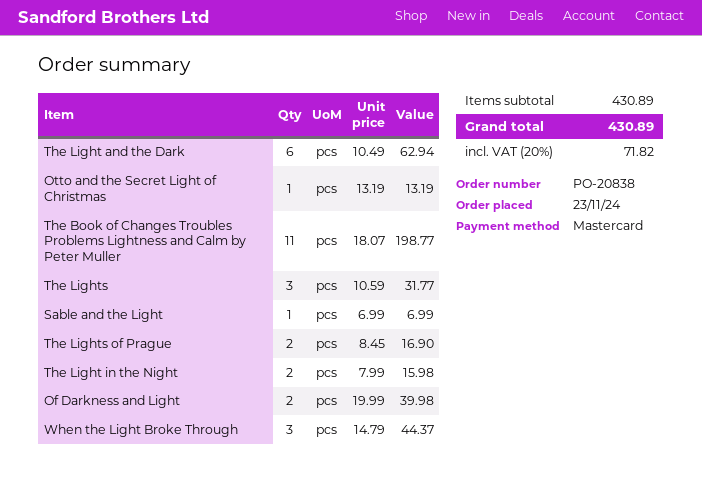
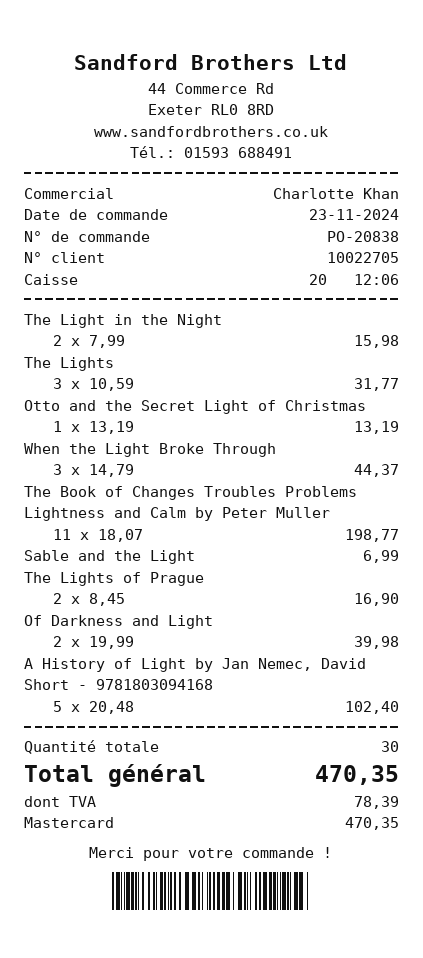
The Light and the Dark: 6 x 10.49 = 62.94 -> none
A History of Light by Jan Nemec, David Short - 9781803094168: none -> 5 x 20.48 = 102.40
tax: 71.82 -> 78.39
total: 430.89 -> 470.35

